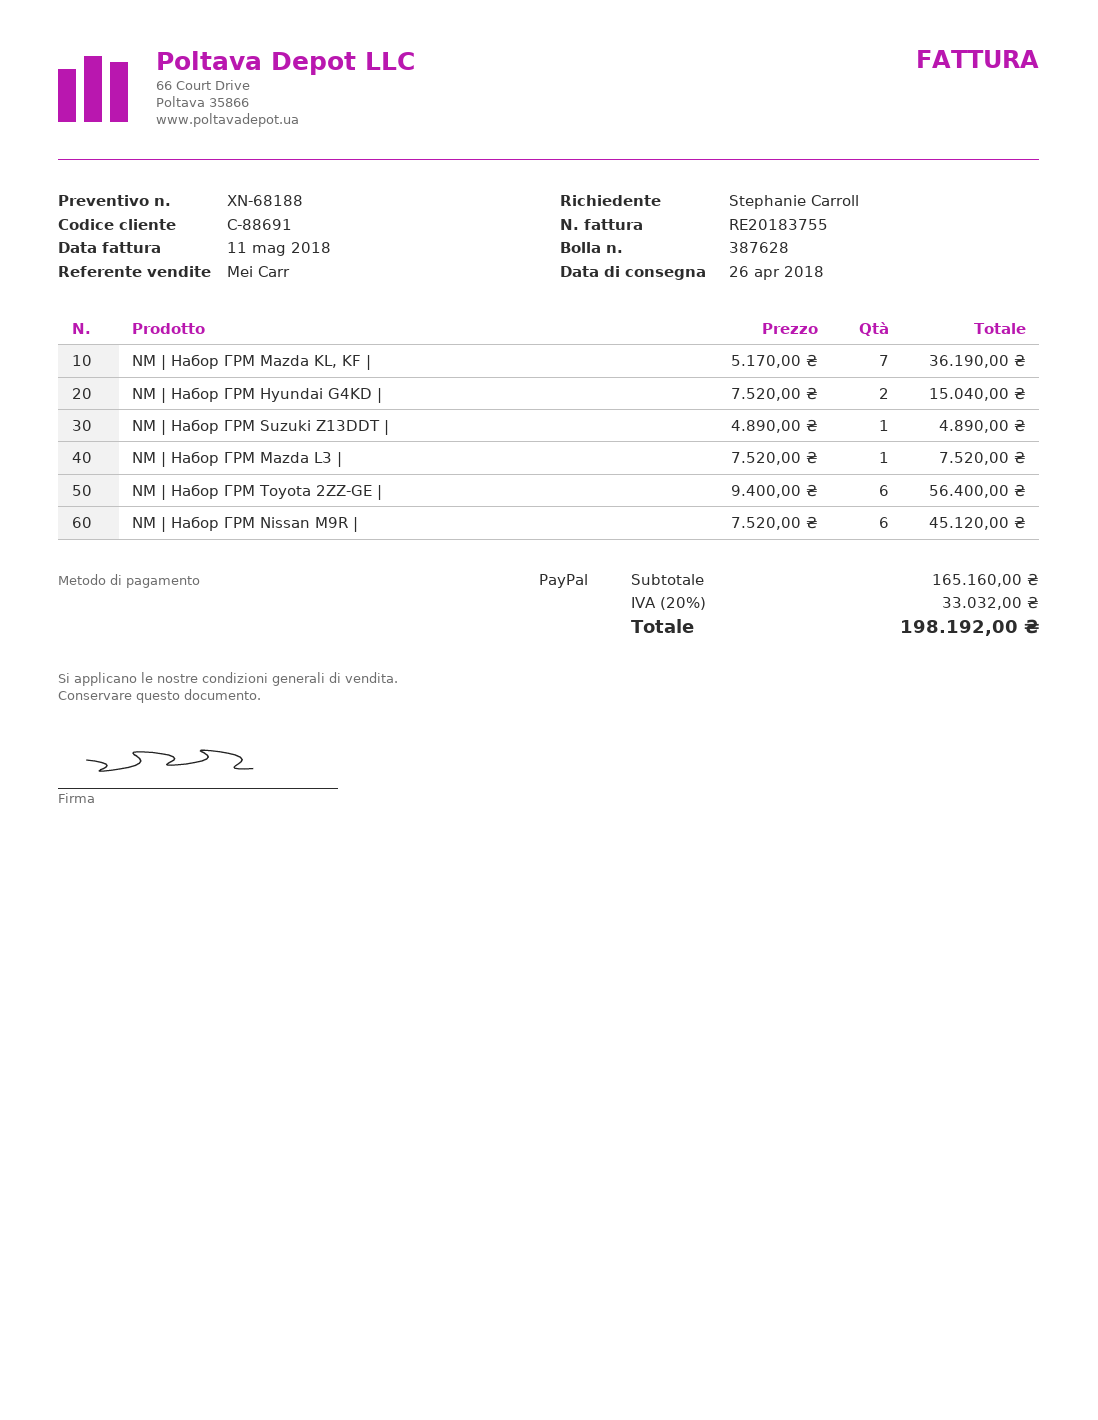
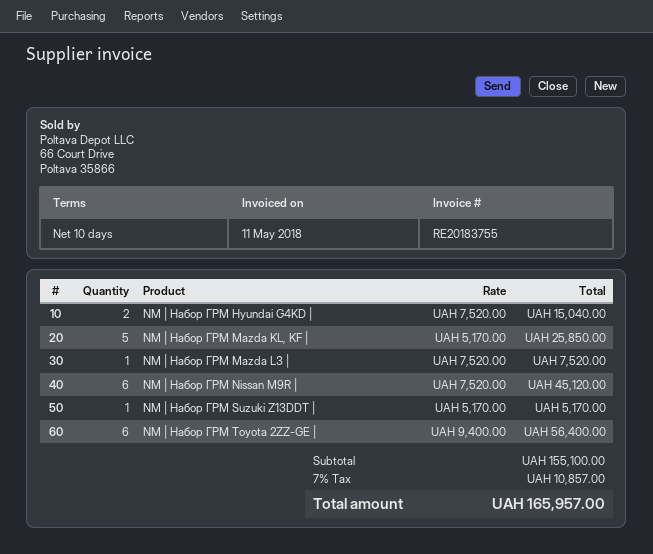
NM | Набор ГРМ Mazda KL, KF |: 7 x 5170.00 = 36190.00 -> 5 x 5170.00 = 25850.00
NM | Набор ГРМ Suzuki Z13DDT |: 1 x 4890.00 = 4890.00 -> 1 x 5170.00 = 5170.00
subtotal: 165160.00 -> 155100.00
tax: 20% = 33032.00 -> 7% = 10857.00
total: 198192.00 -> 165957.00

